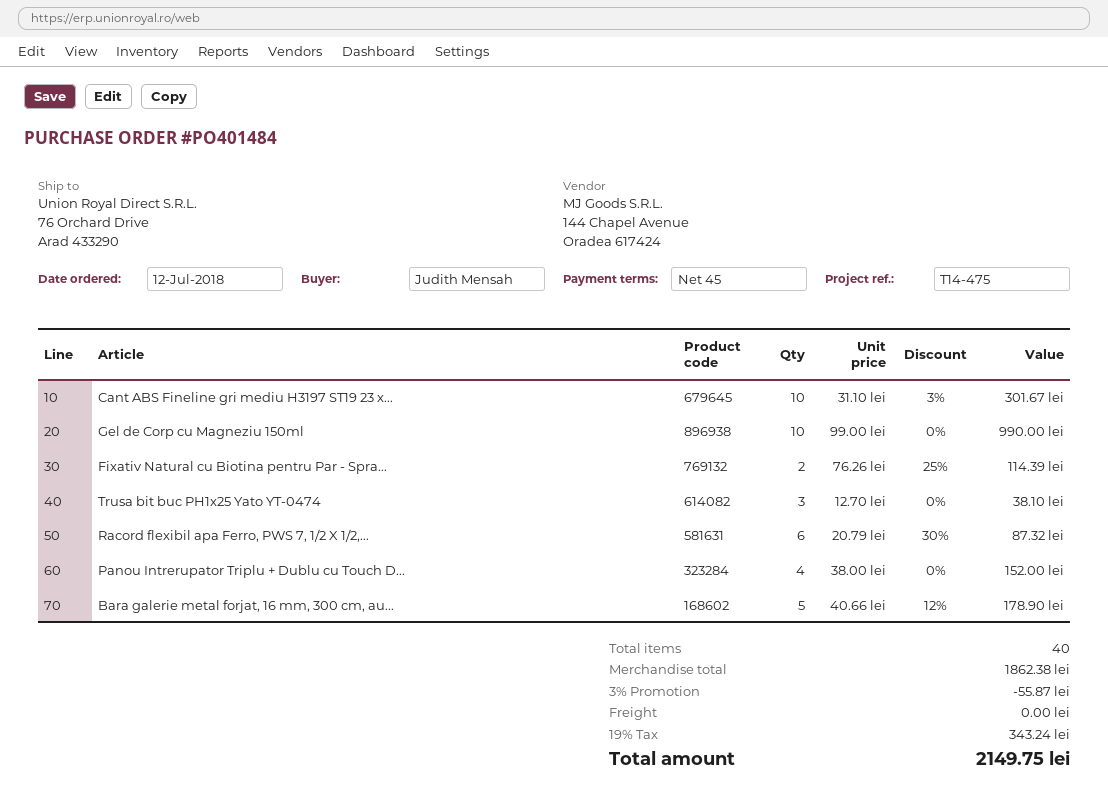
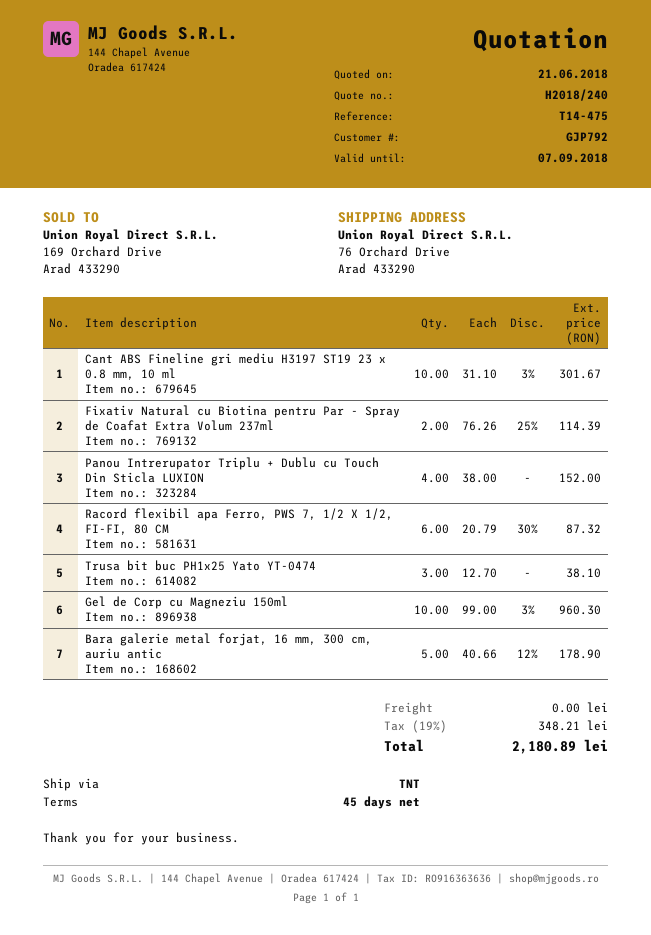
Gel de Corp cu Magneziu 150ml: 10 x 99.00 = 990.00 -> 10 x 99.00 - 3% = 960.30
discount: 3% = 55.87 -> none
tax: 19% = 343.24 -> 19% = 348.21
total: 2149.75 -> 2180.89

